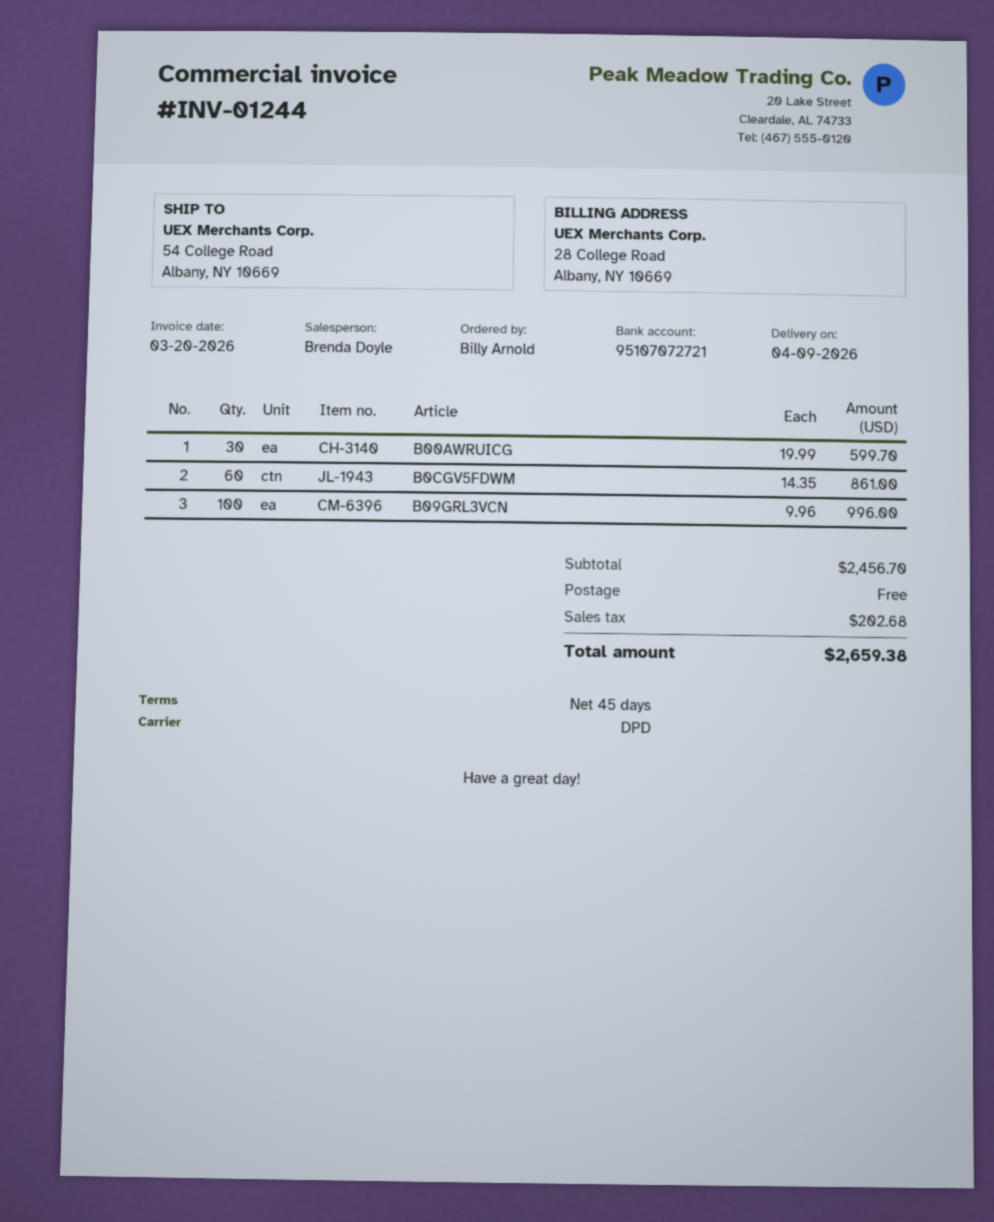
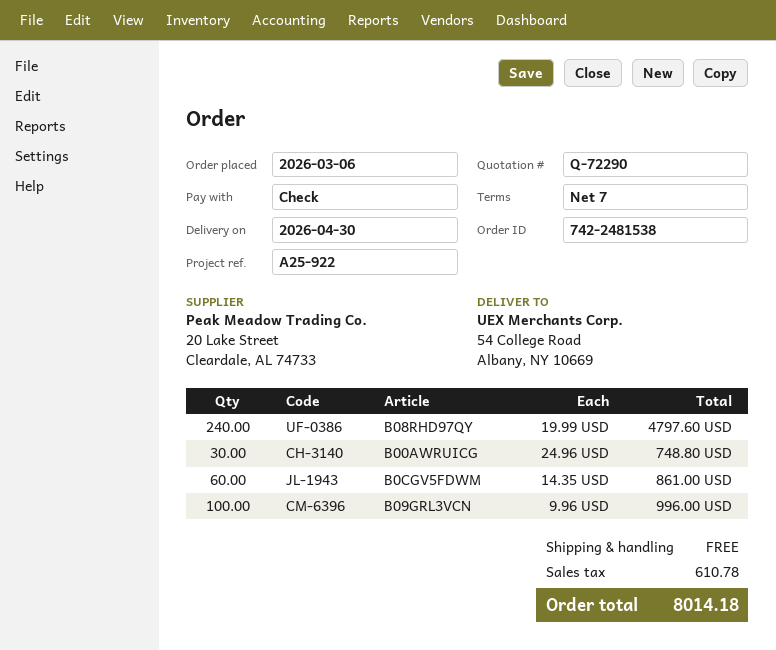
delivery date: 2026-04-09 -> 2026-04-30
payment terms: 45 days -> 7 days
B00AWRUICG: 30 x 19.99 = 599.70 -> 30 x 24.96 = 748.80
B08RHD97QY: none -> 240 x 19.99 = 4797.60
tax: 202.68 -> 610.78
total: 2659.38 -> 8014.18

